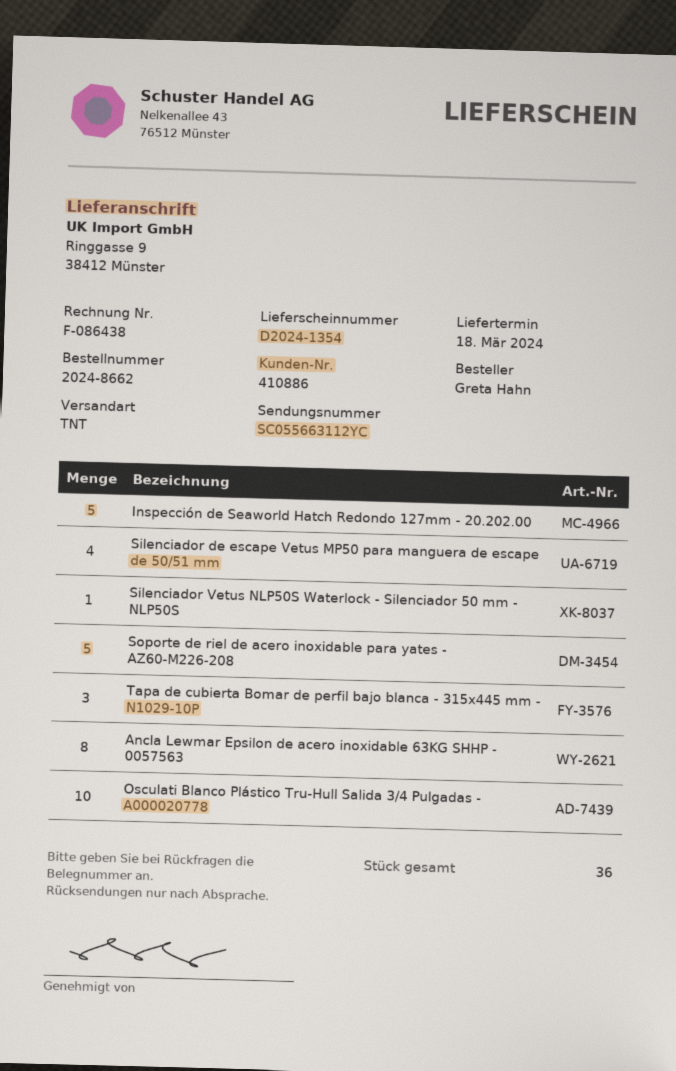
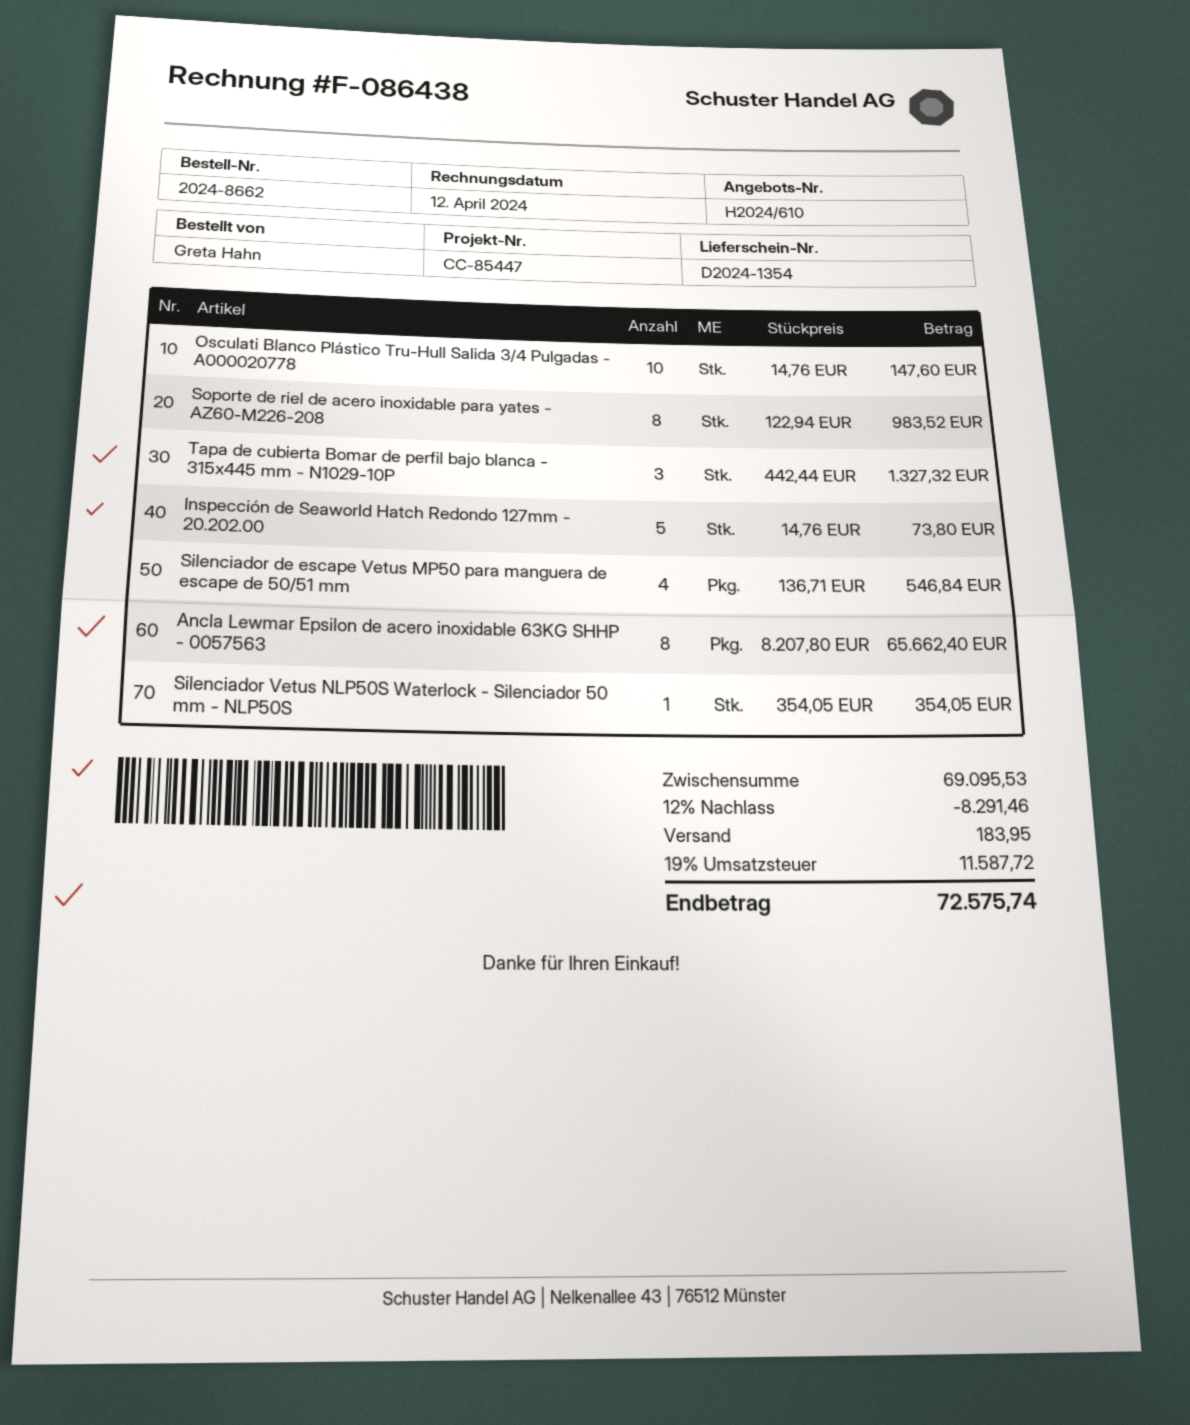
Soporte de riel de acero inoxidable para yates - AZ60-M226-208: 5 -> 8

